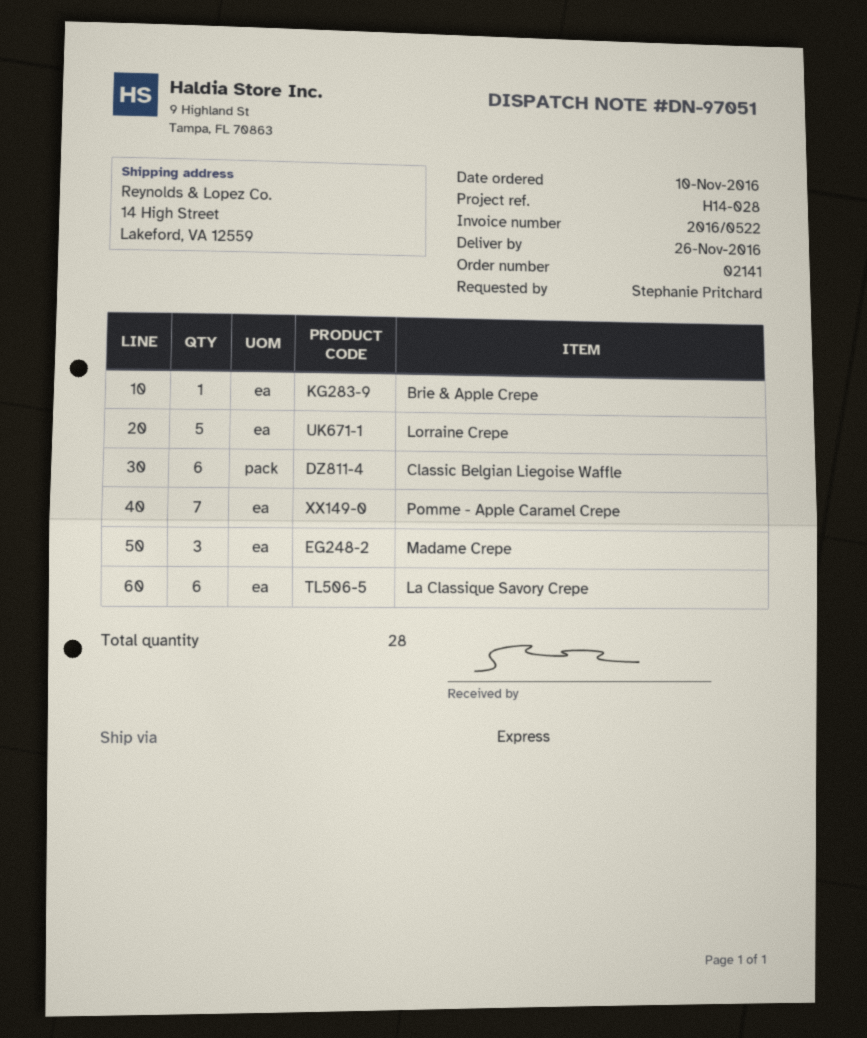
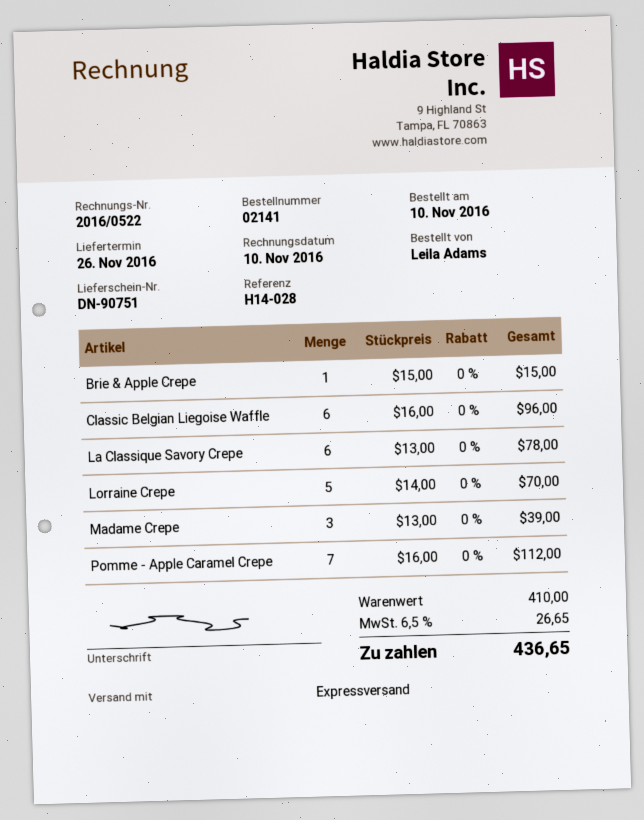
delivery note number: DN-97051 -> DN-90751
ordered by: Stephanie Pritchard -> Leila Adams

